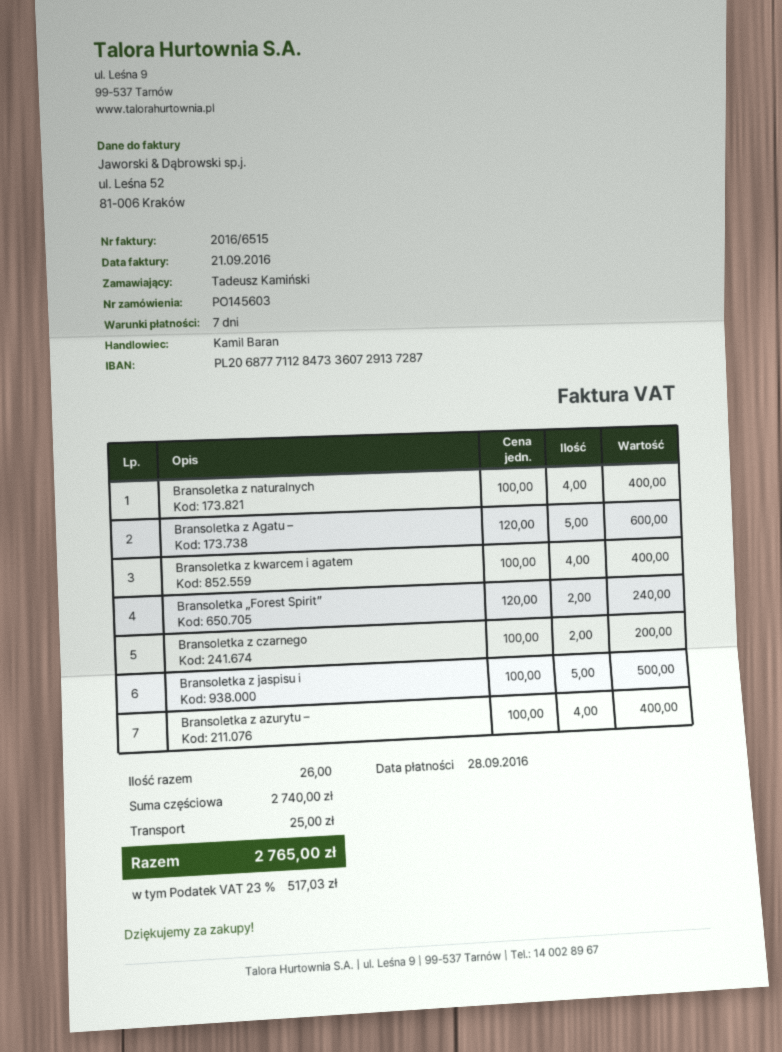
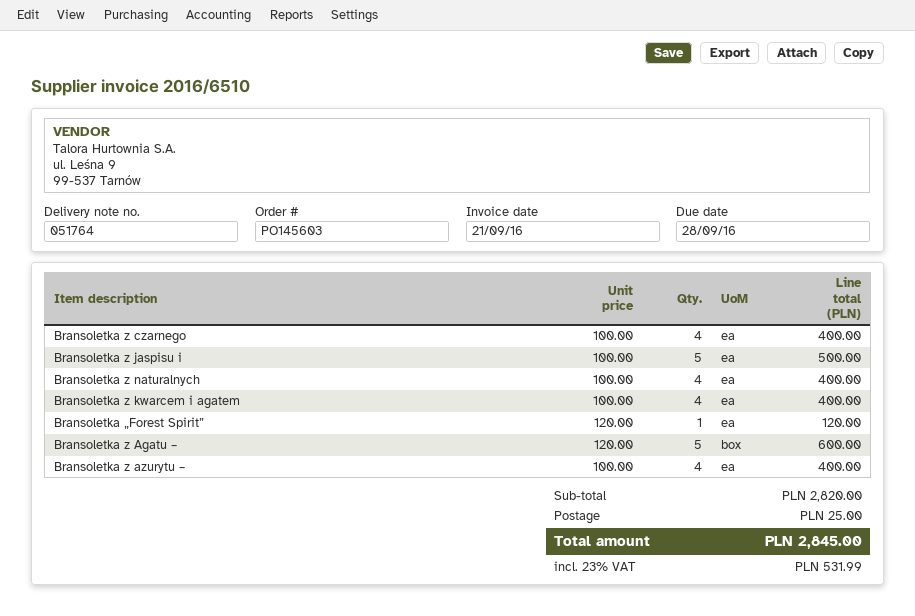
invoice number: 2016/6515 -> 2016/6510
Bransoletka „Forest Spirit”: 2 x 120.00 = 240.00 -> 1 x 120.00 = 120.00
Bransoletka z czarnego: 2 x 100.00 = 200.00 -> 4 x 100.00 = 400.00
subtotal: 2740.00 -> 2820.00
tax: 23% = 517.03 -> 23% = 531.99
total: 2765.00 -> 2845.00

